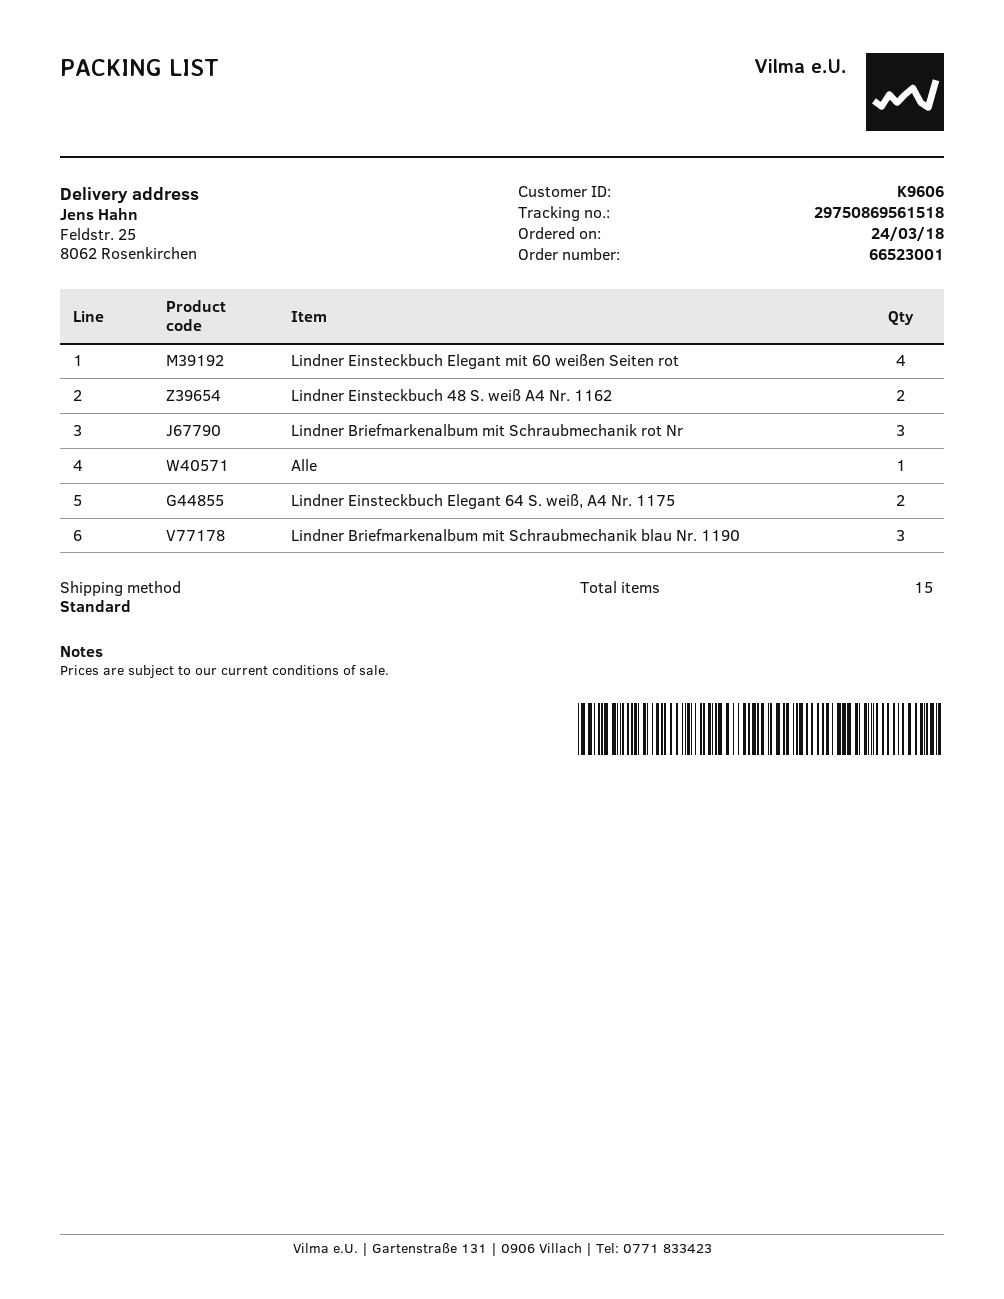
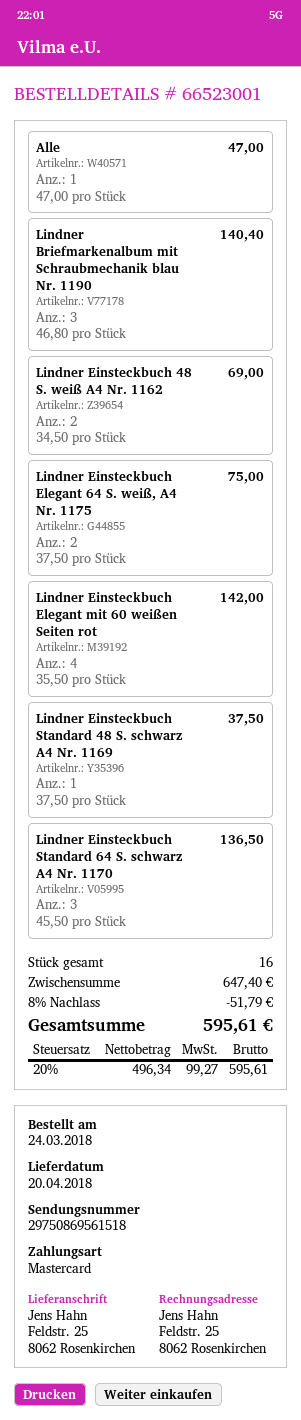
Lindner Briefmarkenalbum mit Schraubmechanik rot Nr: 3 -> none
Lindner Einsteckbuch Standard 48 S. schwarz A4 Nr. 1169: none -> 1
Lindner Einsteckbuch Standard 64 S. schwarz A4 Nr. 1170: none -> 3
total quantity: 15 -> 16

